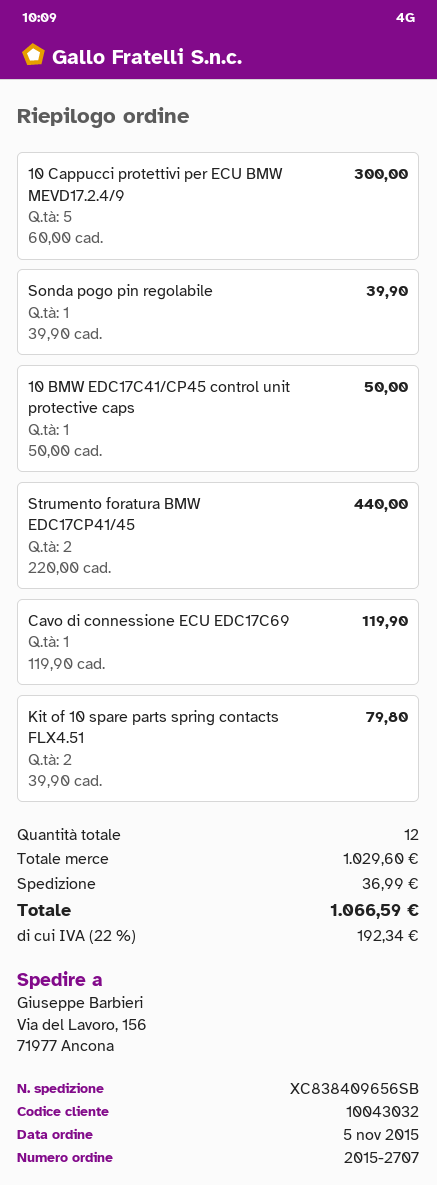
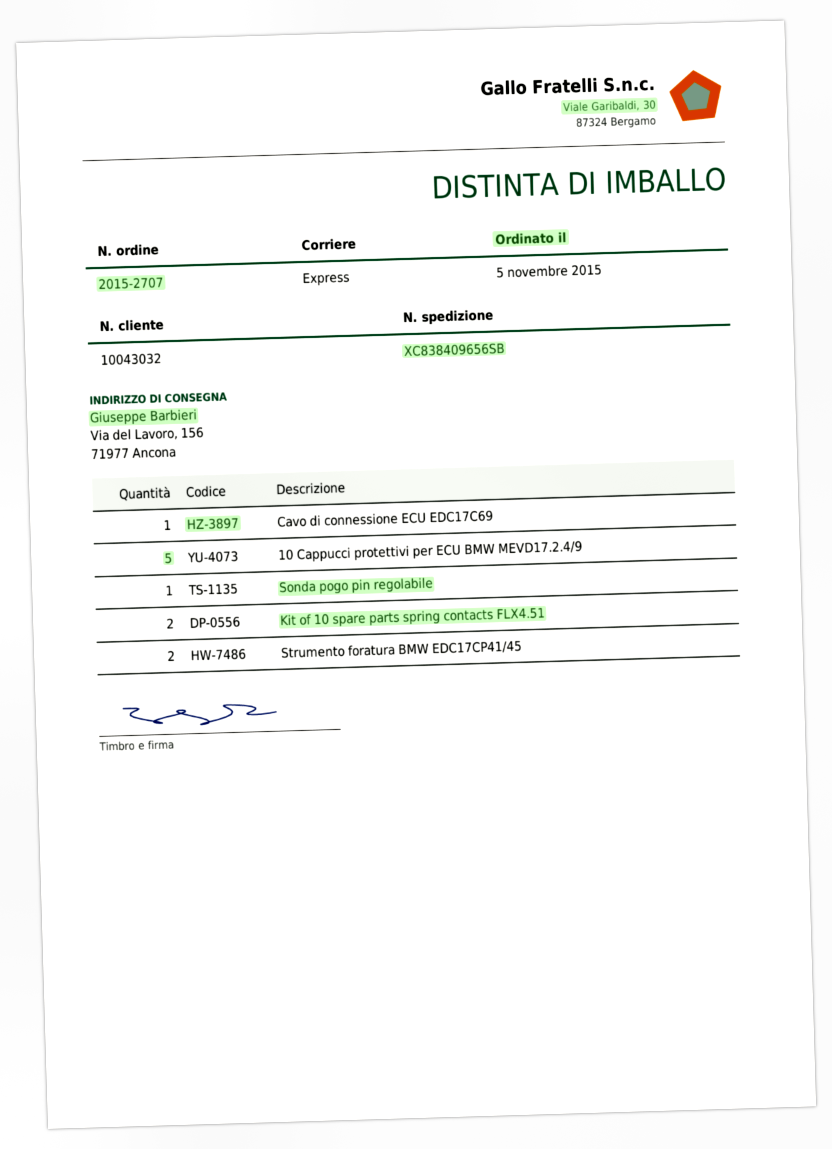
10 BMW EDC17C41/CP45 control unit protective caps: 1 -> none

